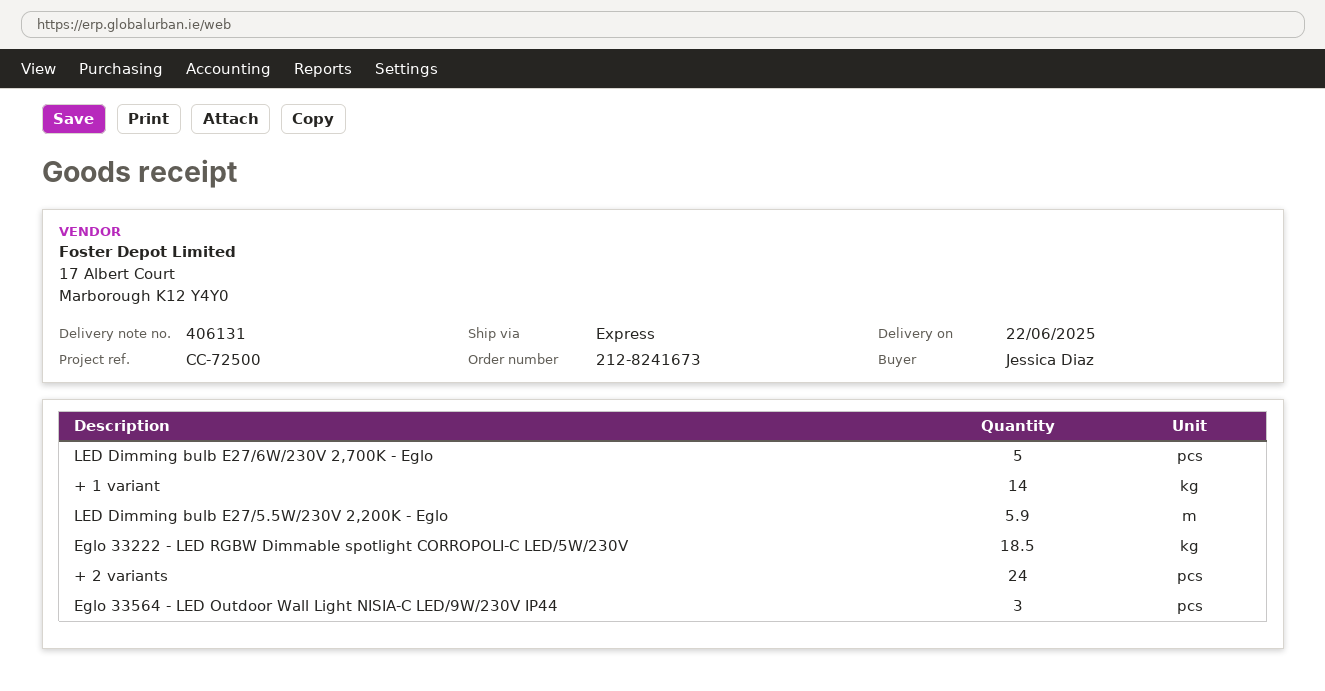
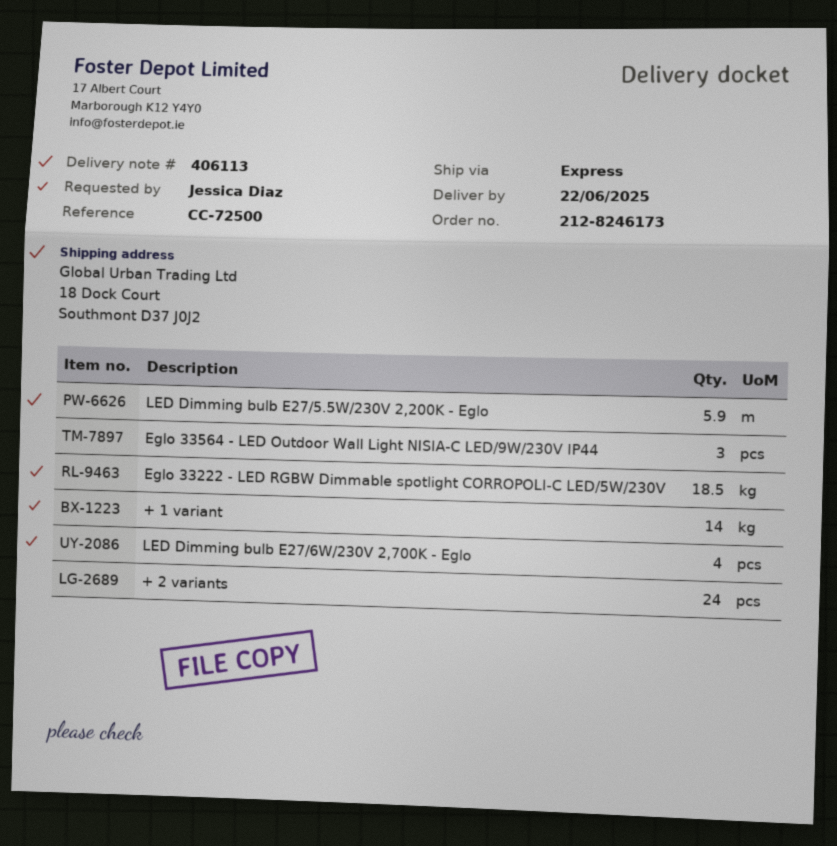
order number: 212-8241673 -> 212-8246173
delivery note number: 406131 -> 406113
LED Dimming bulb E27/6W/230V 2,700K - Eglo: 5 -> 4

